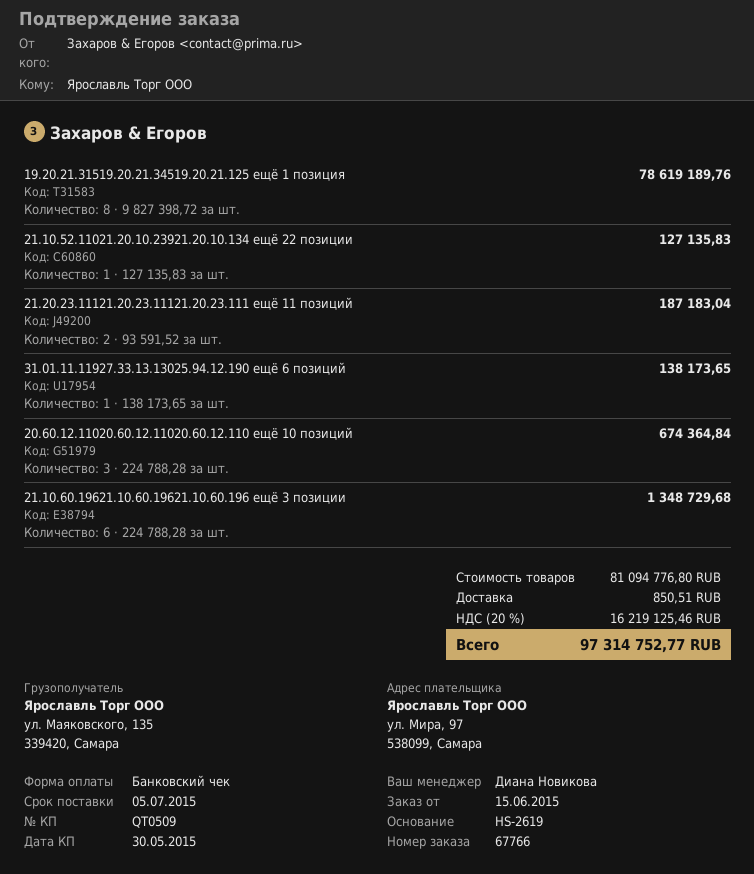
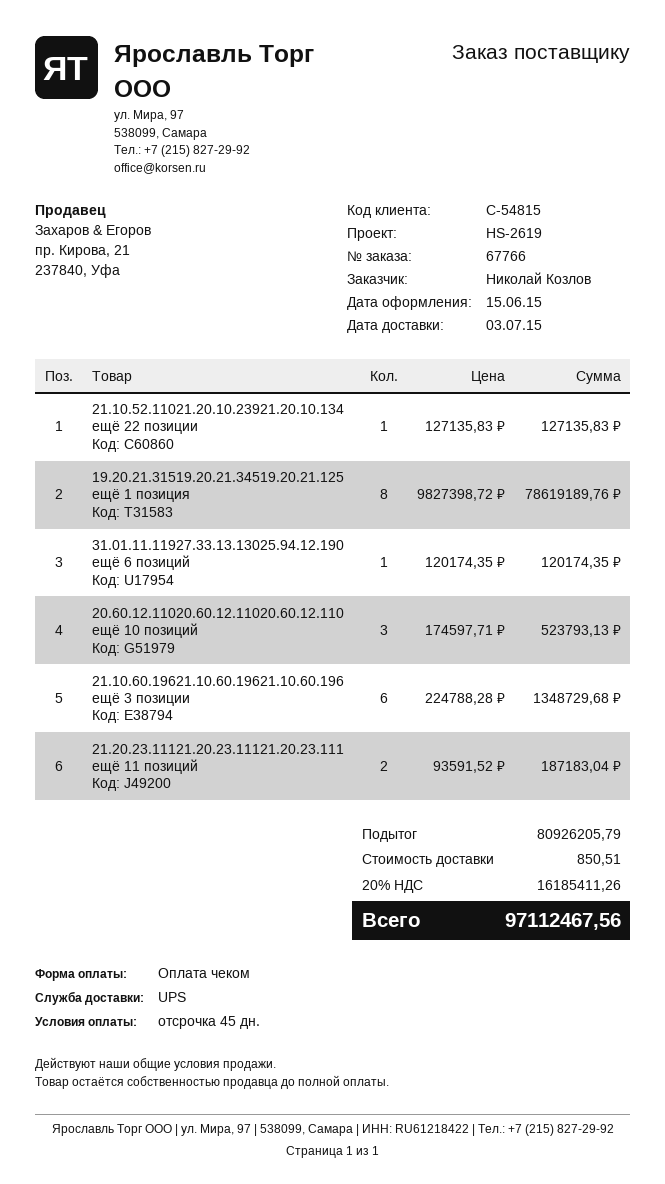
delivery date: 2015-07-05 -> 2015-07-03
31.01.11.11927.33.13.13025.94.12.190 ещё 6 позиций: 1 x 138173.65 = 138173.65 -> 1 x 120174.35 = 120174.35
20.60.12.11020.60.12.11020.60.12.110 ещё 10 позиций: 3 x 224788.28 = 674364.84 -> 3 x 174597.71 = 523793.13
subtotal: 81094776.80 -> 80926205.79
tax: 20% = 16219125.46 -> 20% = 16185411.26
total: 97314752.77 -> 97112467.56

